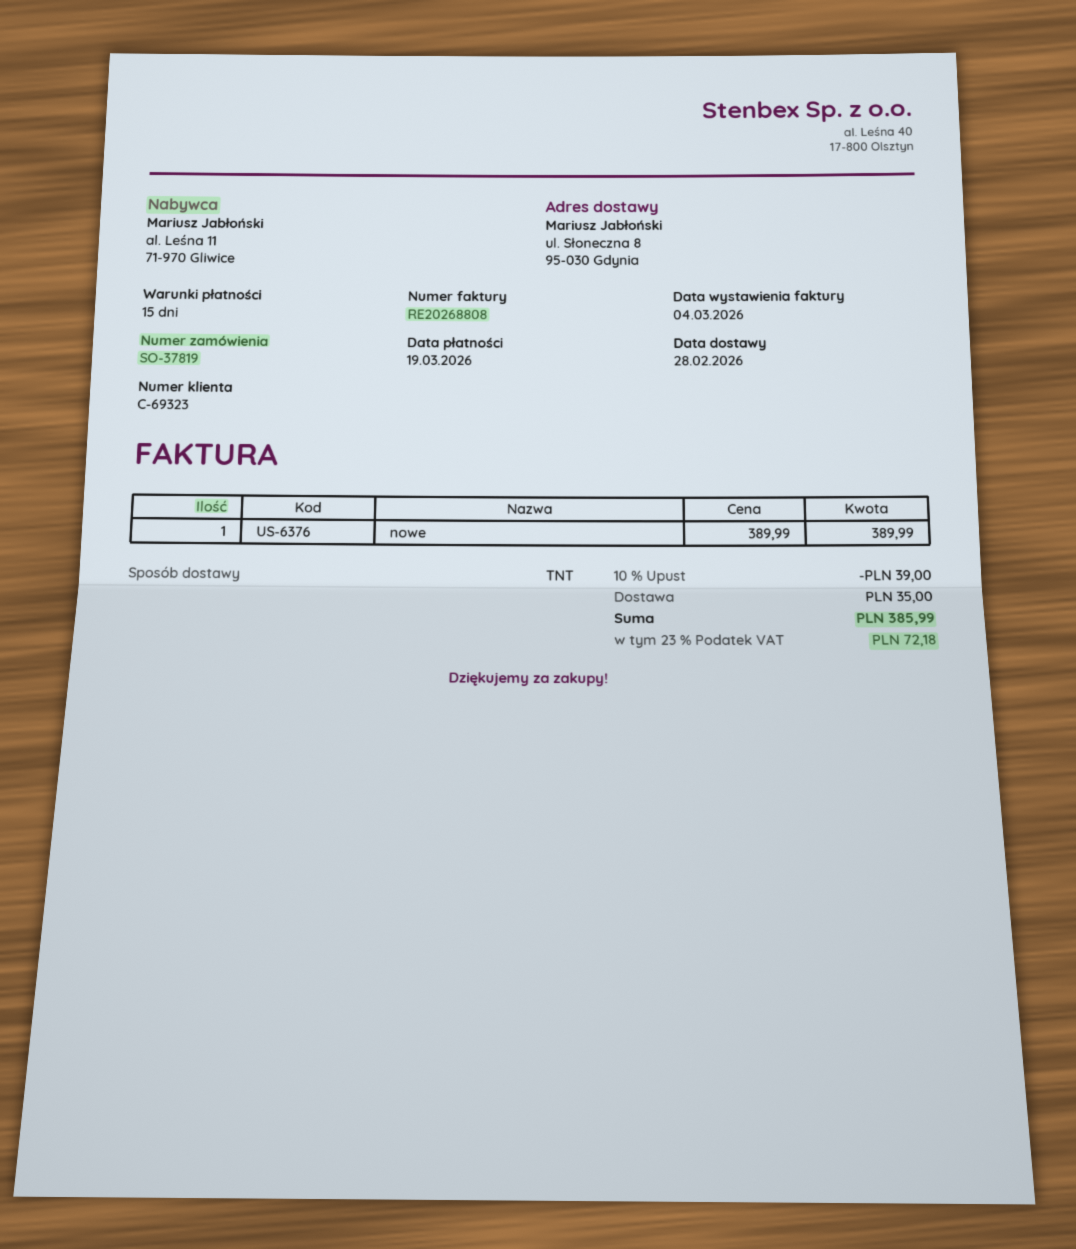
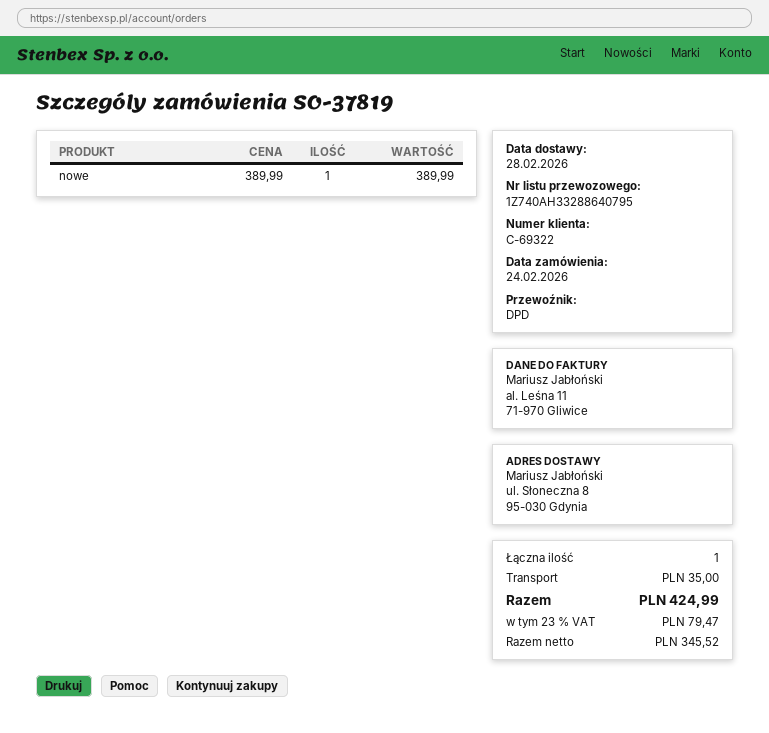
customer number: C-69323 -> C-69322
shipping method: TNT -> DPD
discount: 10% = 39.00 -> none
tax: 23% = 72.18 -> 23% = 79.47
total: 385.99 -> 424.99

